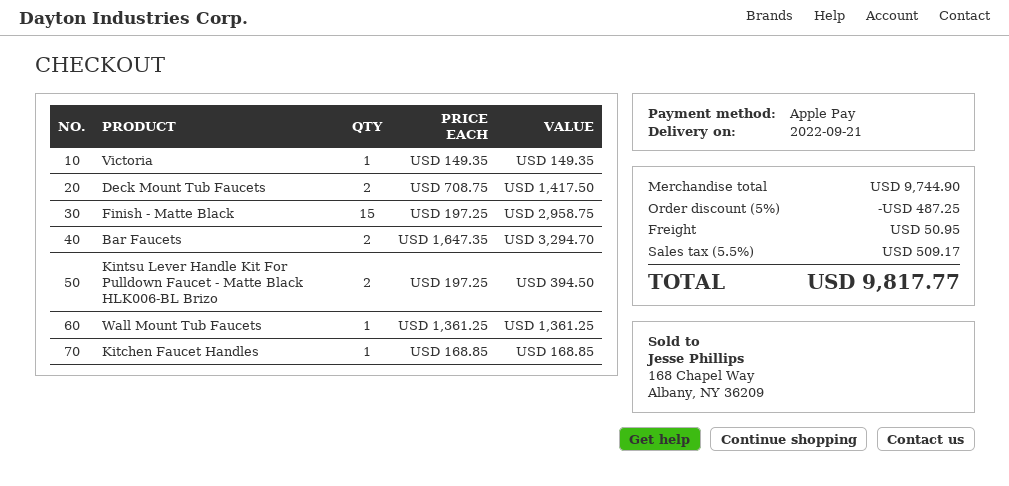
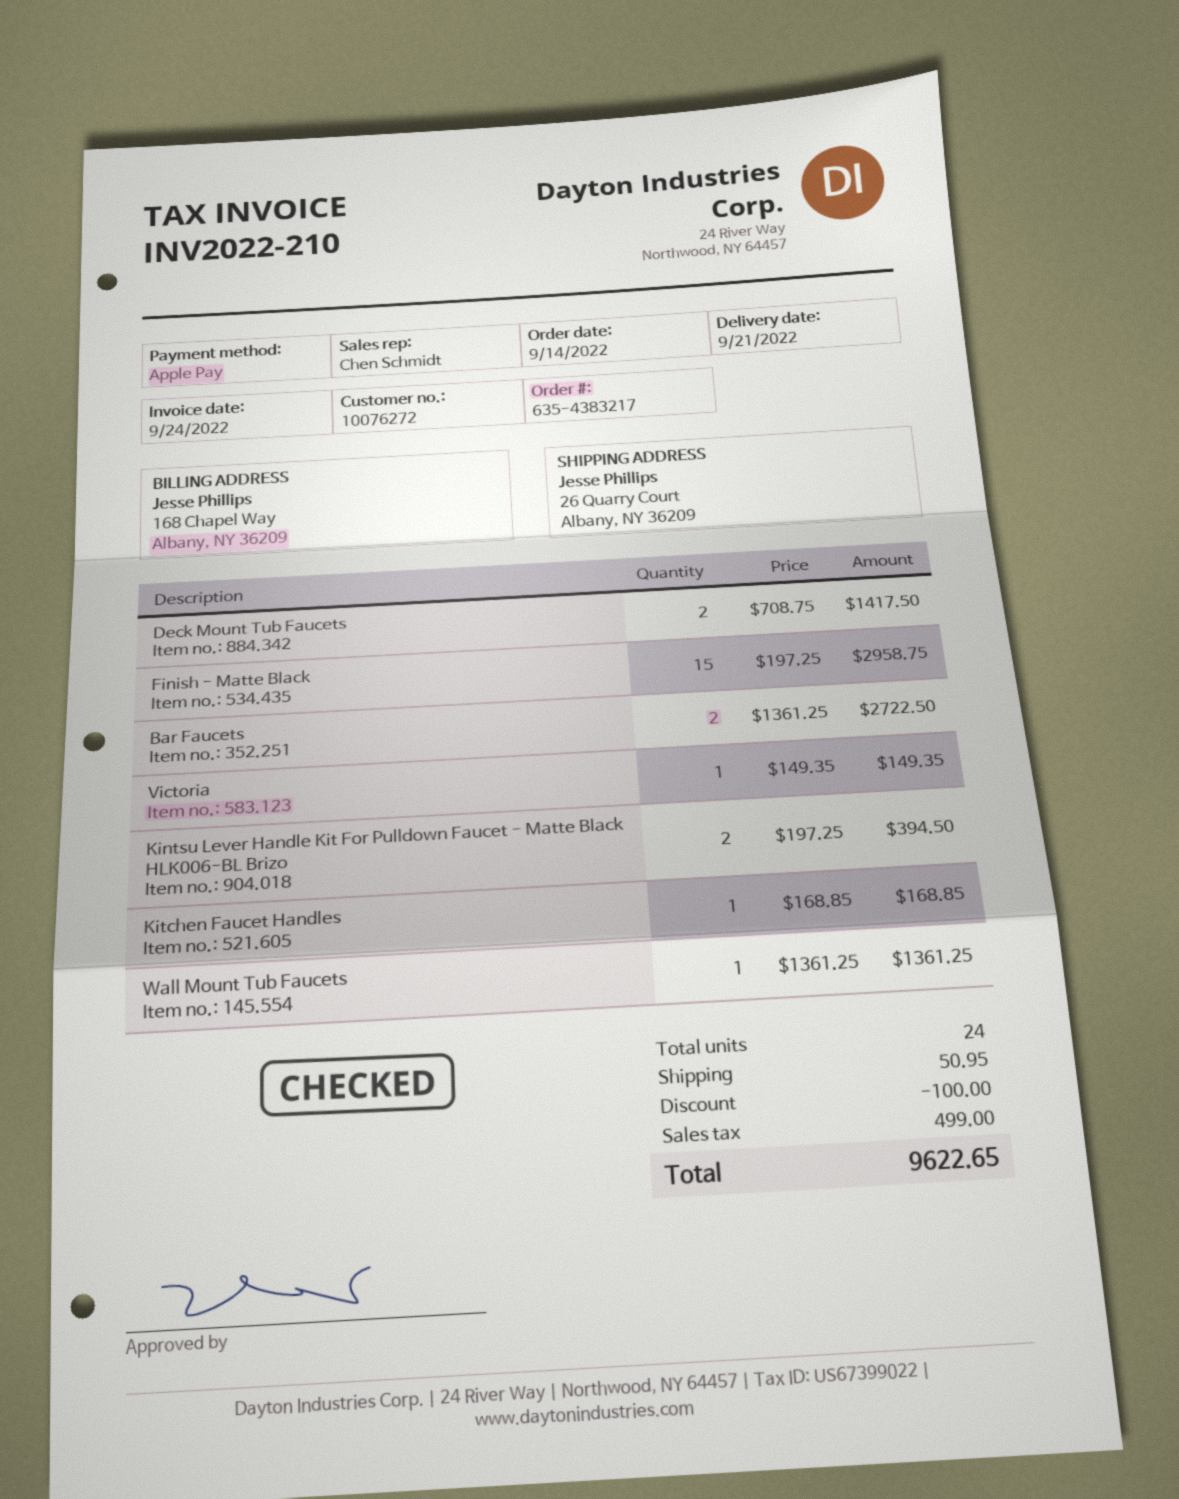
Bar Faucets: 2 x 1647.35 = 3294.70 -> 2 x 1361.25 = 2722.50
discount: 487.25 -> 100.00
tax: 509.17 -> 499.00
total: 9817.77 -> 9622.65

